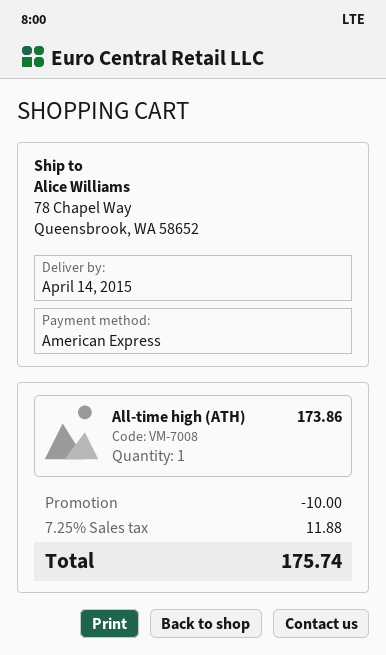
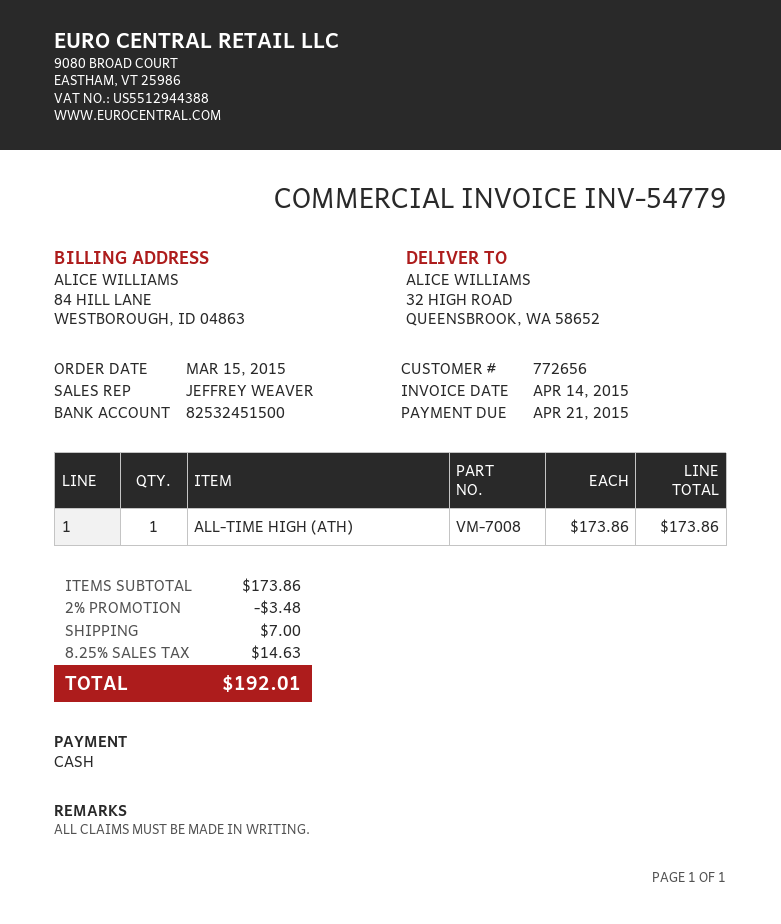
payment method: American Express -> cash
ship to: 78 Chapel Way, Queensbrook, WA 58652 -> 32 HIGH ROAD, QUEENSBROOK, WA 58652
discount: 10.00 -> 3.48
shipping: none -> 7.00
tax: 7.25% = 11.88 -> 8.25% = 14.63
total: 175.74 -> 192.01

